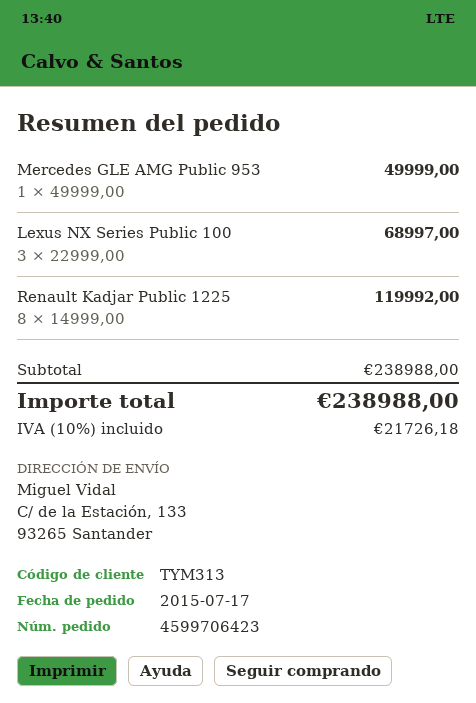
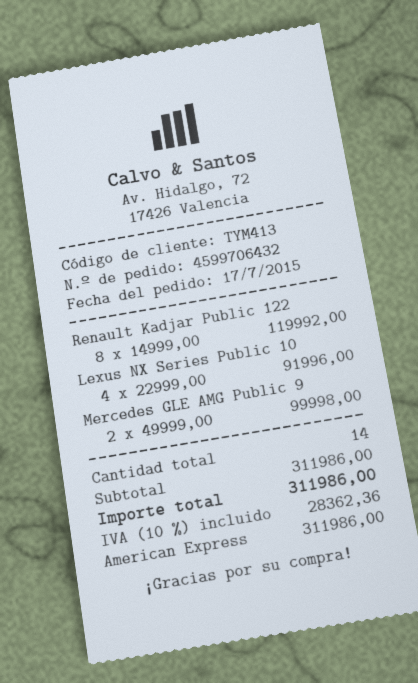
order number: 4599706423 -> 4599706432
customer number: TYM313 -> TYM413
Mercedes GLE AMG Public 953: 1 x 49999.00 = 49999.00 -> 2 x 49999.00 = 99998.00
Lexus NX Series Public 100: 3 x 22999.00 = 68997.00 -> 4 x 22999.00 = 91996.00
subtotal: 238988.00 -> 311986.00
tax: 10% = 21726.18 -> 10% = 28362.36
total: 238988.00 -> 311986.00

